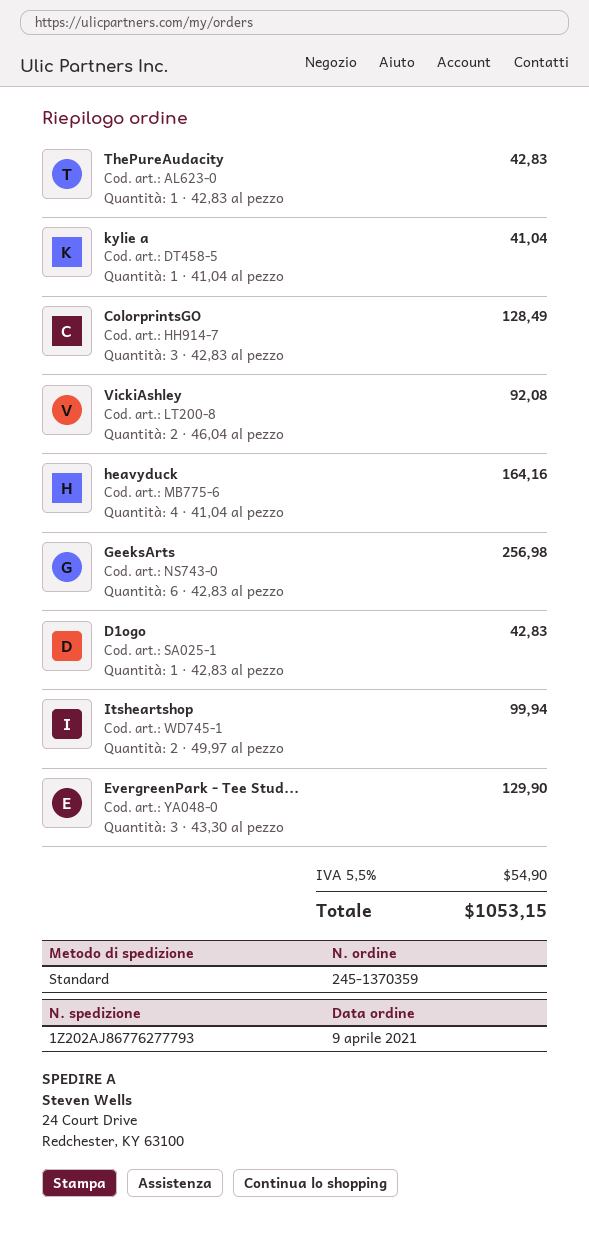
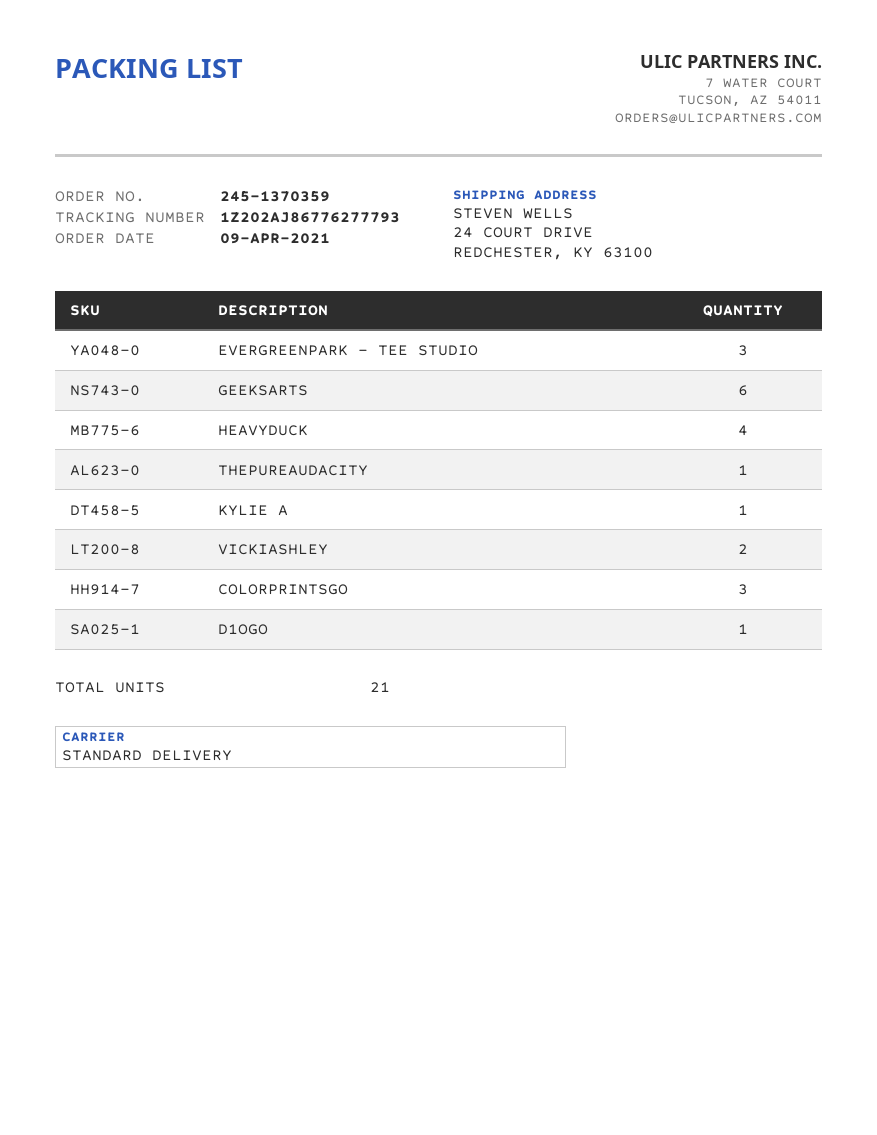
Itsheartshop: 2 -> none

